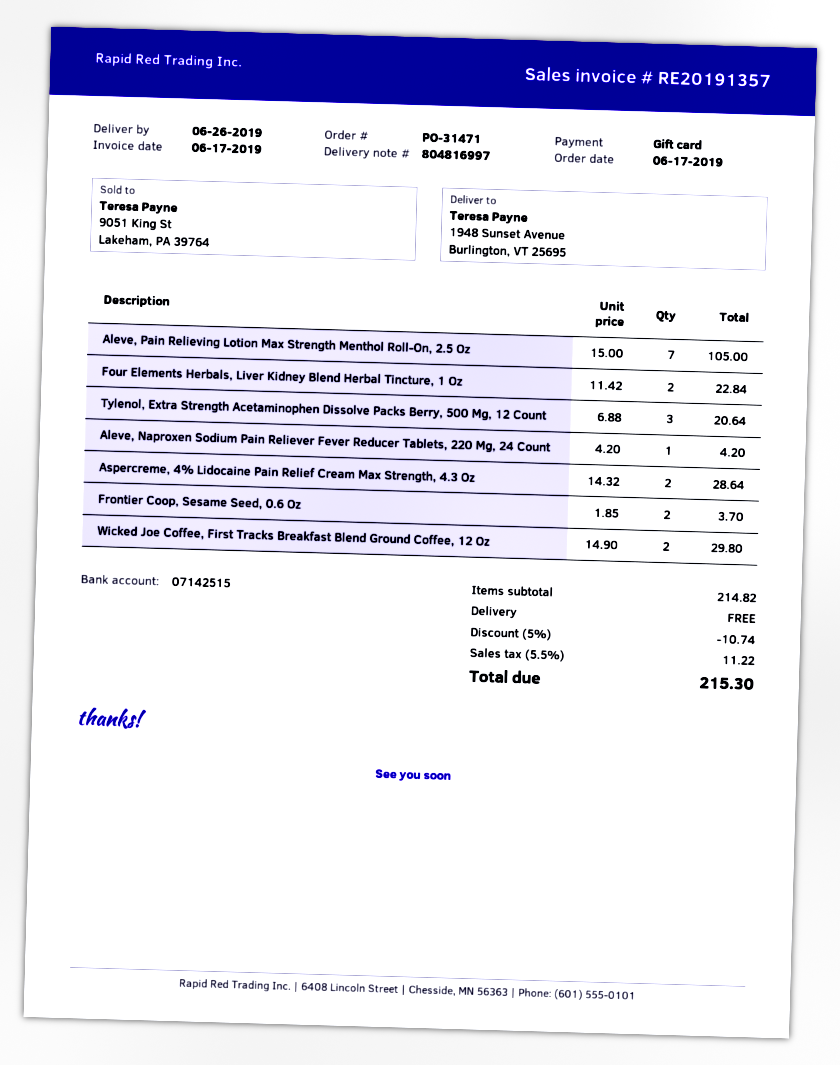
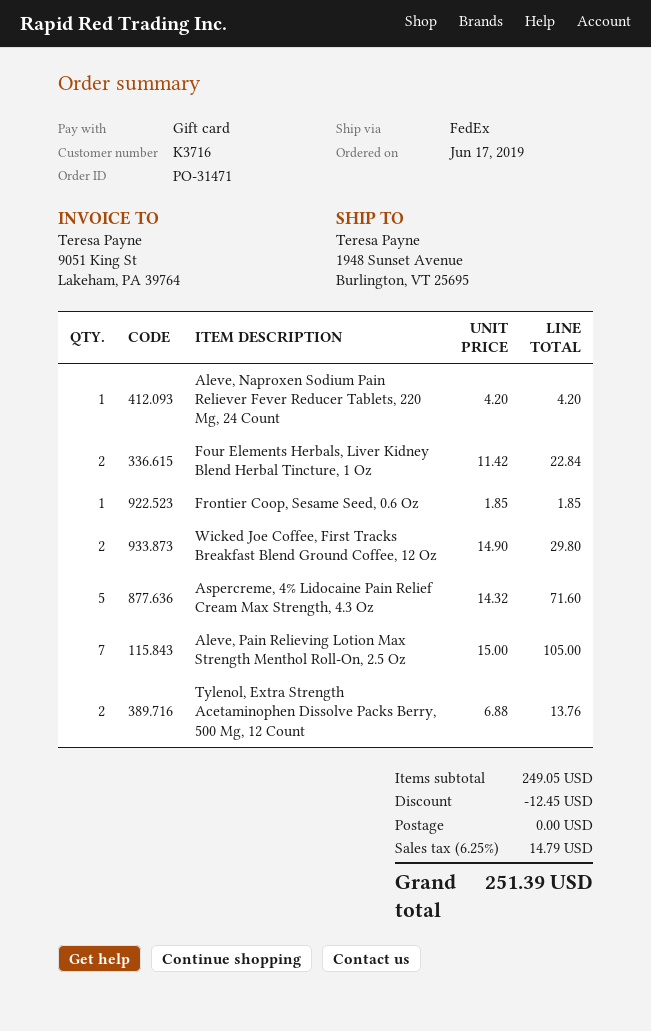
Tylenol, Extra Strength Acetaminophen Dissolve Packs Berry, 500 Mg, 12 Count: 3 x 6.88 = 20.64 -> 2 x 6.88 = 13.76
Aspercreme, 4% Lidocaine Pain Relief Cream Max Strength, 4.3 Oz: 2 x 14.32 = 28.64 -> 5 x 14.32 = 71.60
Frontier Coop, Sesame Seed, 0.6 Oz: 2 x 1.85 = 3.70 -> 1 x 1.85 = 1.85
subtotal: 214.82 -> 249.05
discount: 10.74 -> 12.45
tax: 5.5% = 11.22 -> 6.25% = 14.79
total: 215.30 -> 251.39

